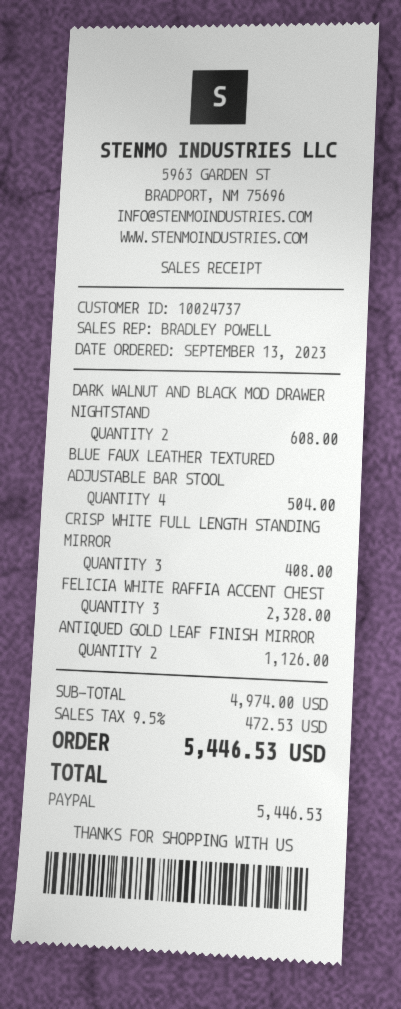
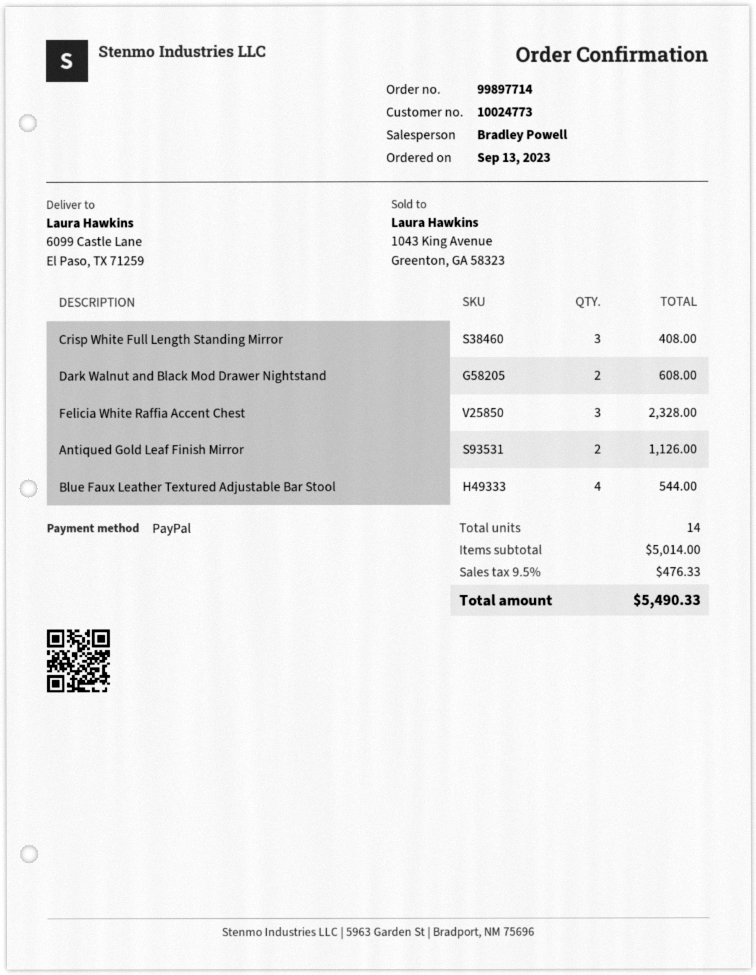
customer number: 10024737 -> 10024773
BLUE FAUX LEATHER TEXTURED ADJUSTABLE BAR STOOL: 4 for 504.00 -> 4 for 544.00
subtotal: 4974.00 -> 5014.00
tax: 9.5% = 472.53 -> 9.5% = 476.33
total: 5446.53 -> 5490.33

